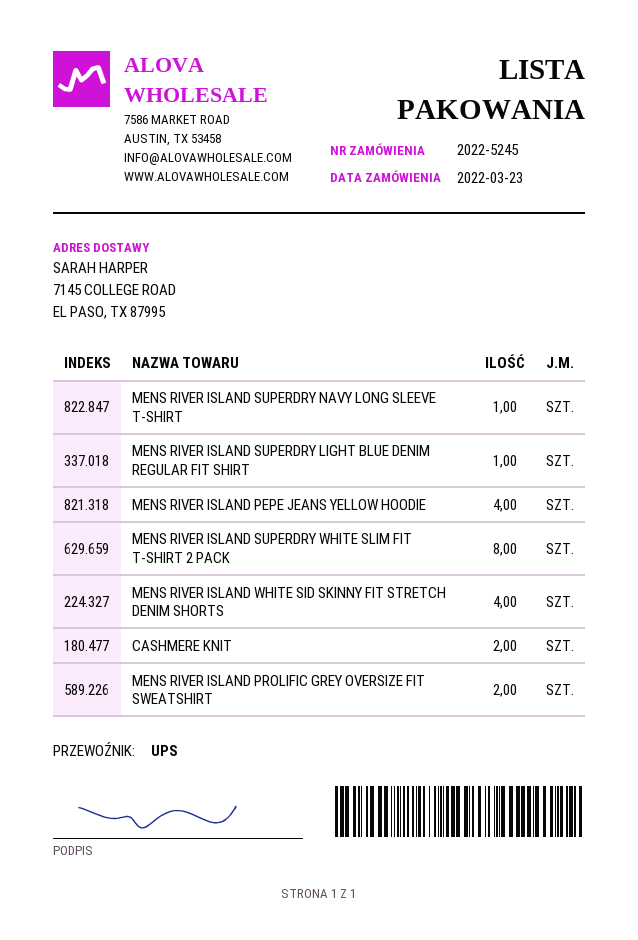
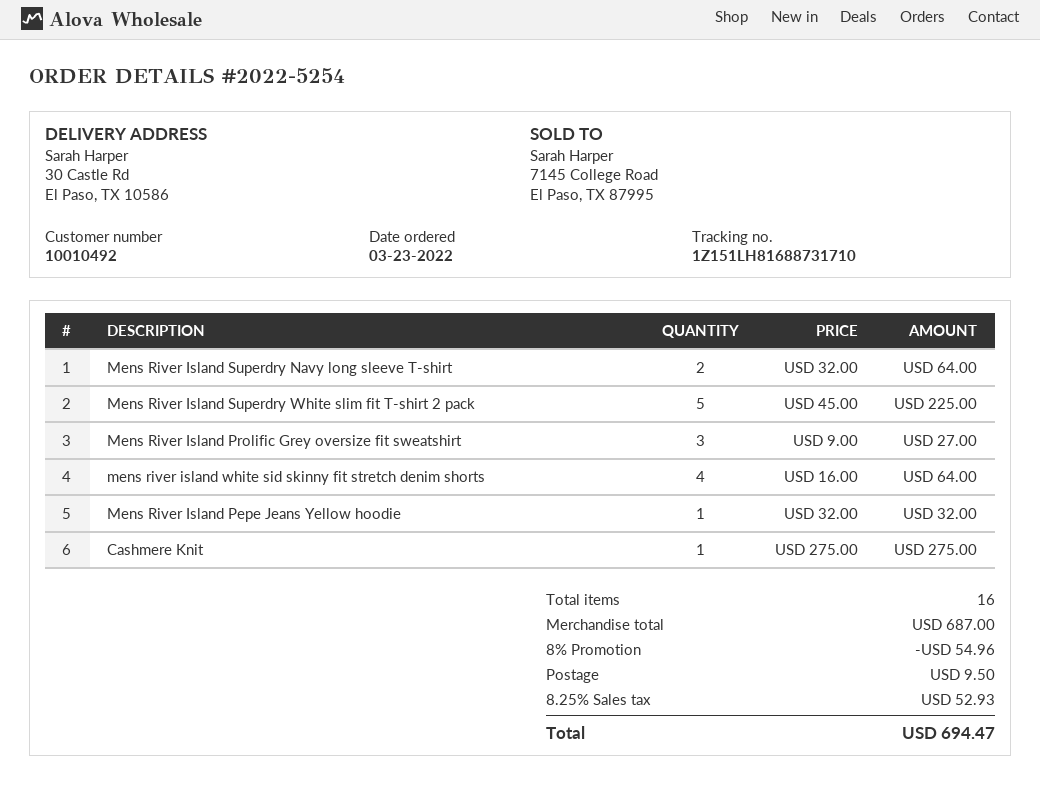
order number: 2022-5245 -> 2022-5254
ship to: 7145 COLLEGE ROAD, EL PASO, TX 87995 -> 30 Castle Rd, El Paso, TX 10586
MENS RIVER ISLAND SUPERDRY NAVY LONG SLEEVE T-SHIRT: 1 -> 2
MENS RIVER ISLAND SUPERDRY LIGHT BLUE DENIM REGULAR FIT SHIRT: 1 -> none
MENS RIVER ISLAND PEPE JEANS YELLOW HOODIE: 4 -> 1
MENS RIVER ISLAND SUPERDRY WHITE SLIM FIT T-SHIRT 2 PACK: 8 -> 5
CASHMERE KNIT: 2 -> 1
MENS RIVER ISLAND PROLIFIC GREY OVERSIZE FIT SWEATSHIRT: 2 -> 3

